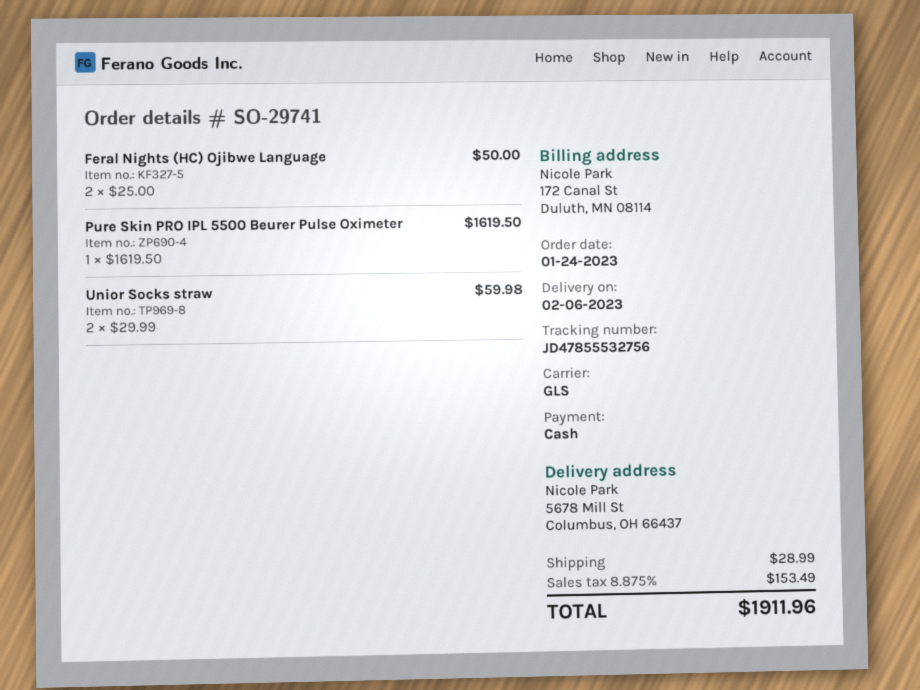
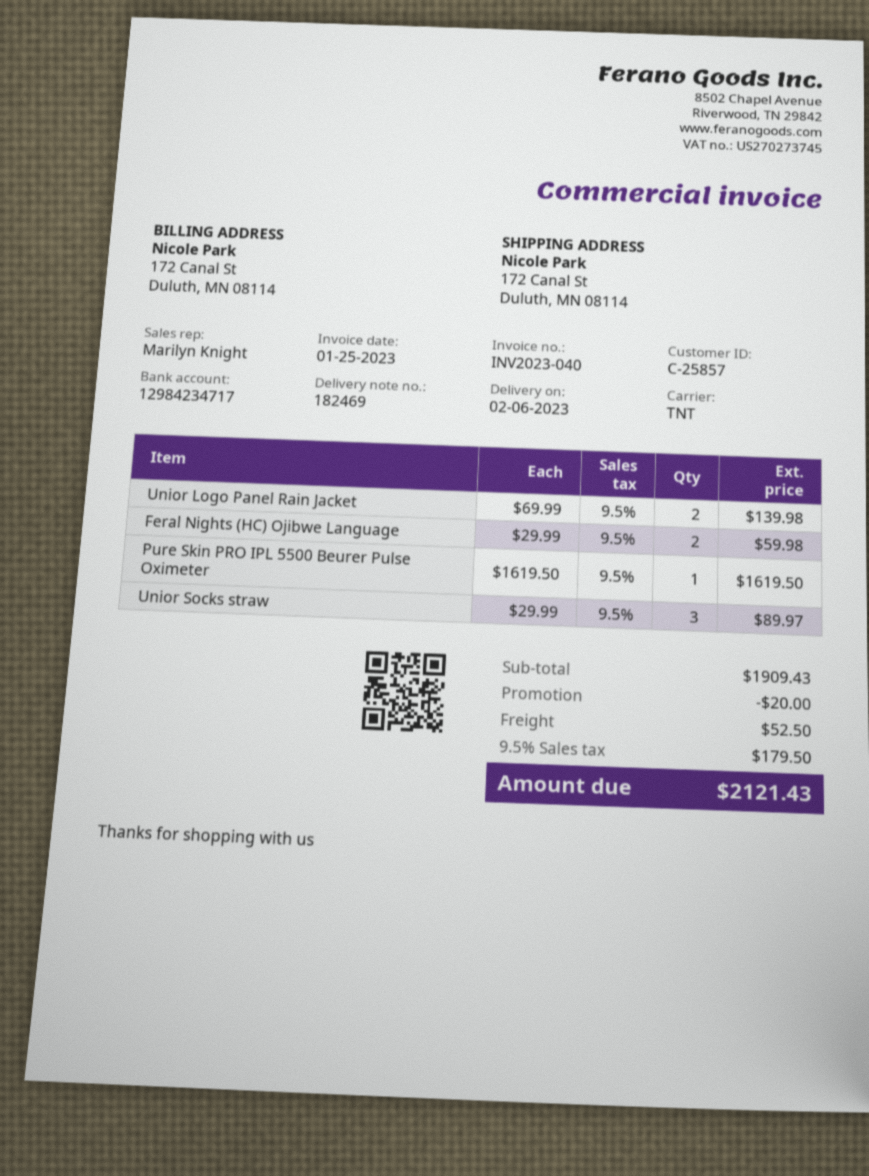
shipping method: GLS -> TNT
ship to: 5678 Mill St, Columbus, OH 66437 -> 172 Canal St, Duluth, MN 08114
Feral Nights (HC) Ojibwe Language: 2 x 25.00 = 50.00 -> 2 x 29.99 = 59.98
Unior Socks straw: 2 x 29.99 = 59.98 -> 3 x 29.99 = 89.97
Unior Logo Panel Rain Jacket: none -> 2 x 69.99 = 139.98
discount: none -> 20.00
shipping: 28.99 -> 52.50
tax: 8.875% = 153.49 -> 9.5% = 179.50
total: 1911.96 -> 2121.43

